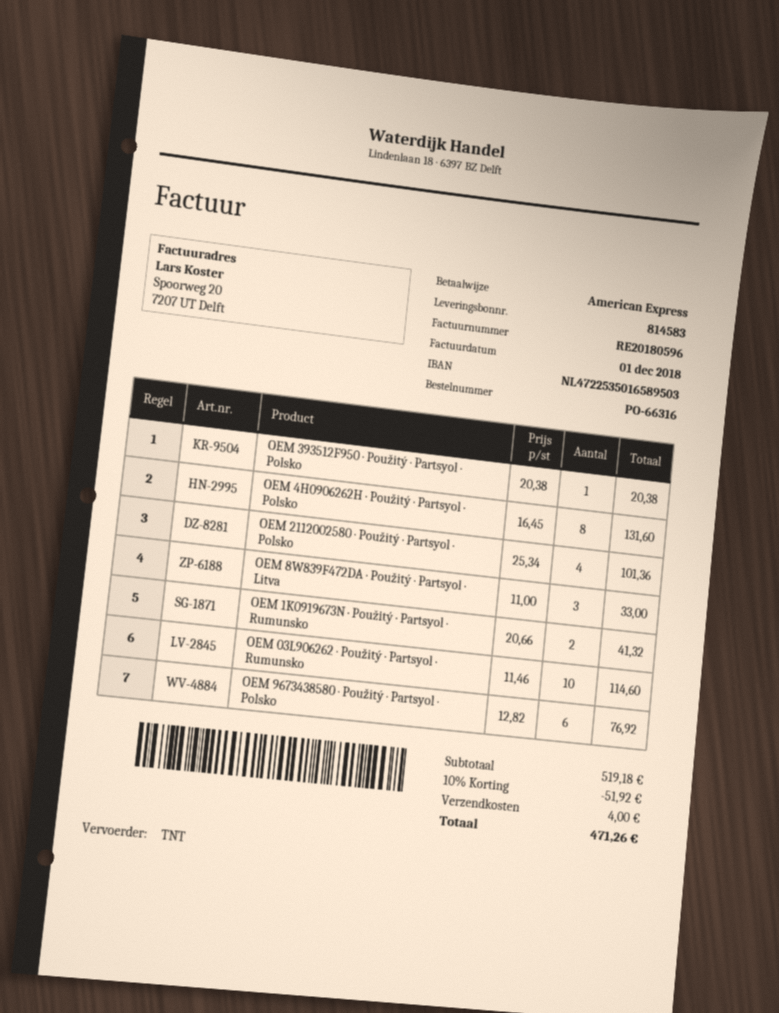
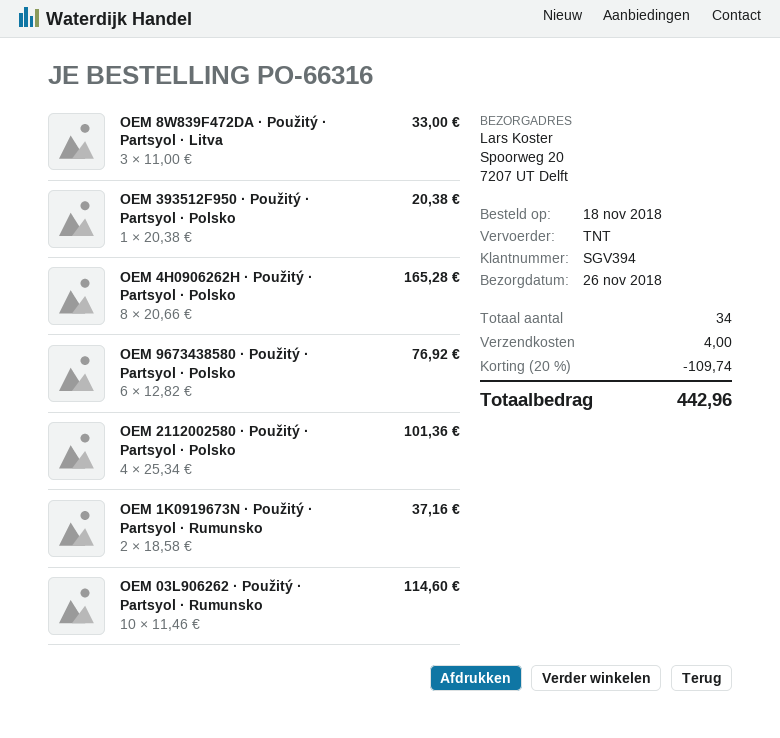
OEM 4H0906262H · Použitý · Partsyol · Polsko: 8 x 16.45 = 131.60 -> 8 x 20.66 = 165.28
OEM 1K0919673N · Použitý · Partsyol · Rumunsko: 2 x 20.66 = 41.32 -> 2 x 18.58 = 37.16
discount: 10% = 51.92 -> 20% = 109.74
total: 471.26 -> 442.96

